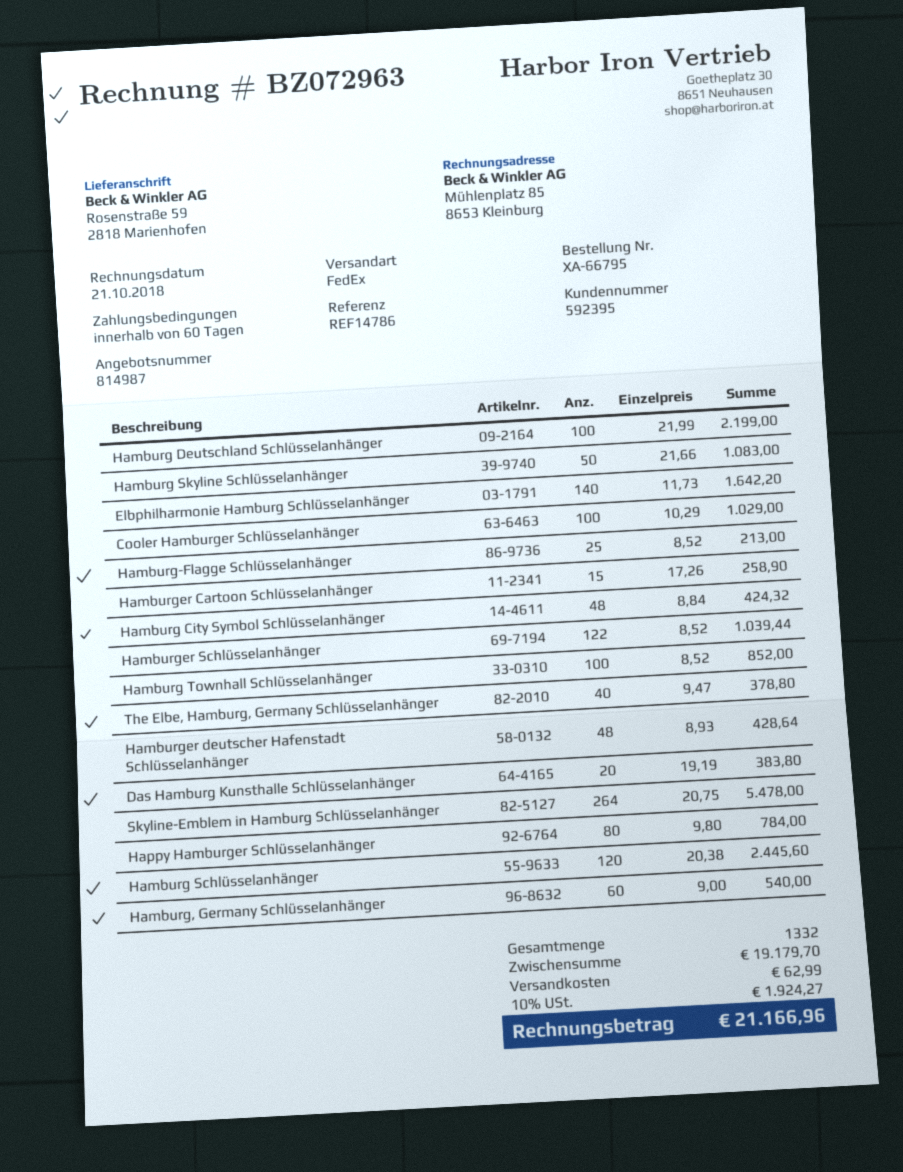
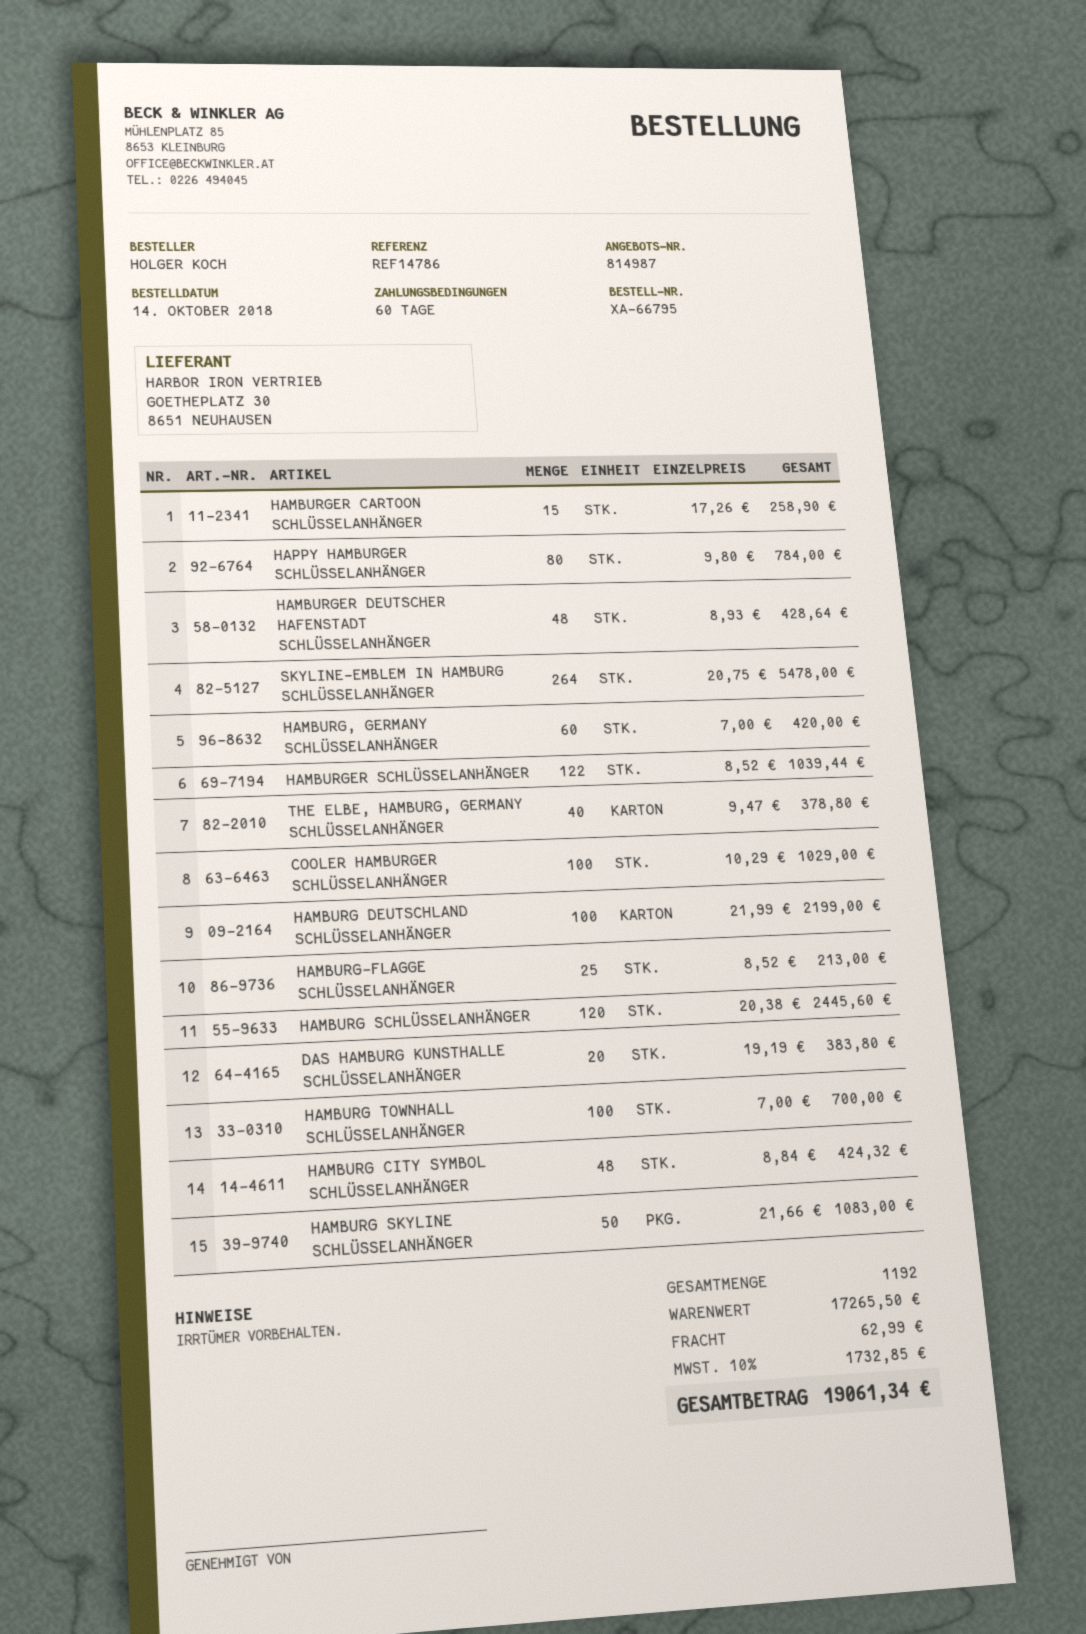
Elbphilharmonie Hamburg Schlüsselanhänger: 140 x 11.73 = 1642.20 -> none
Hamburg Townhall Schlüsselanhänger: 100 x 8.52 = 852.00 -> 100 x 7.00 = 700.00
Hamburg, Germany Schlüsselanhänger: 60 x 9.00 = 540.00 -> 60 x 7.00 = 420.00
total quantity: 1332 -> 1192
subtotal: 19179.70 -> 17265.50
tax: 10% = 1924.27 -> 10% = 1732.85
total: 21166.96 -> 19061.34

